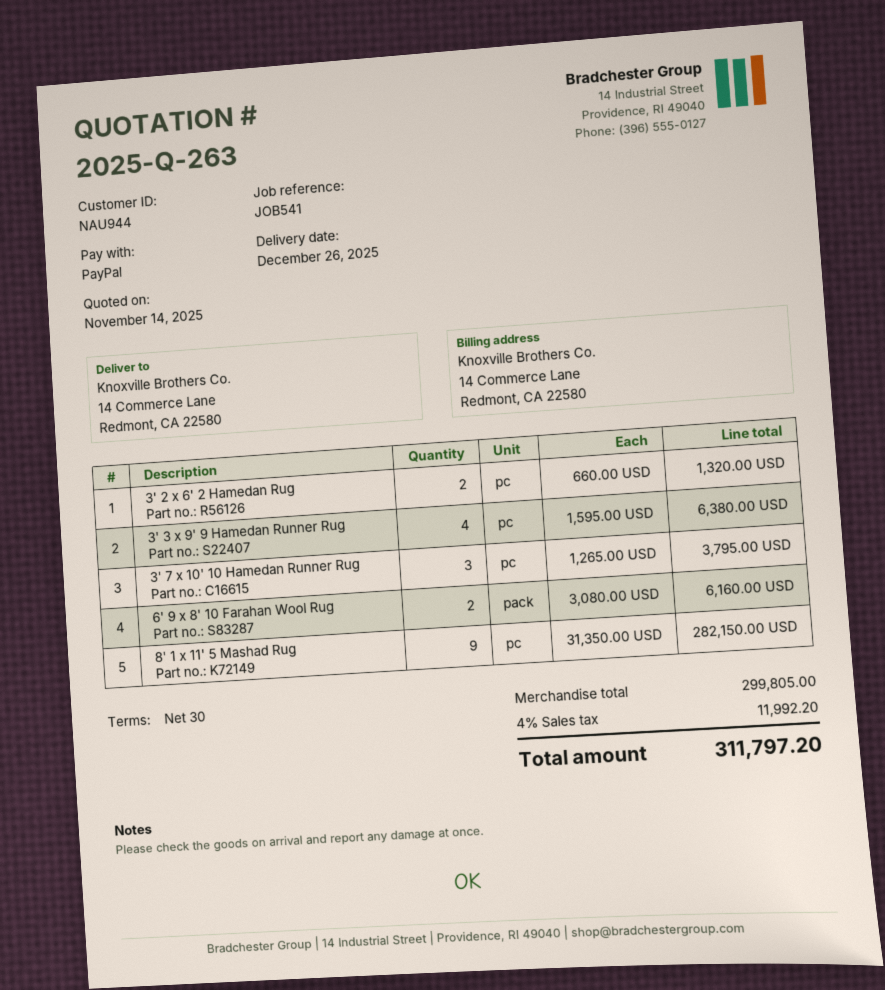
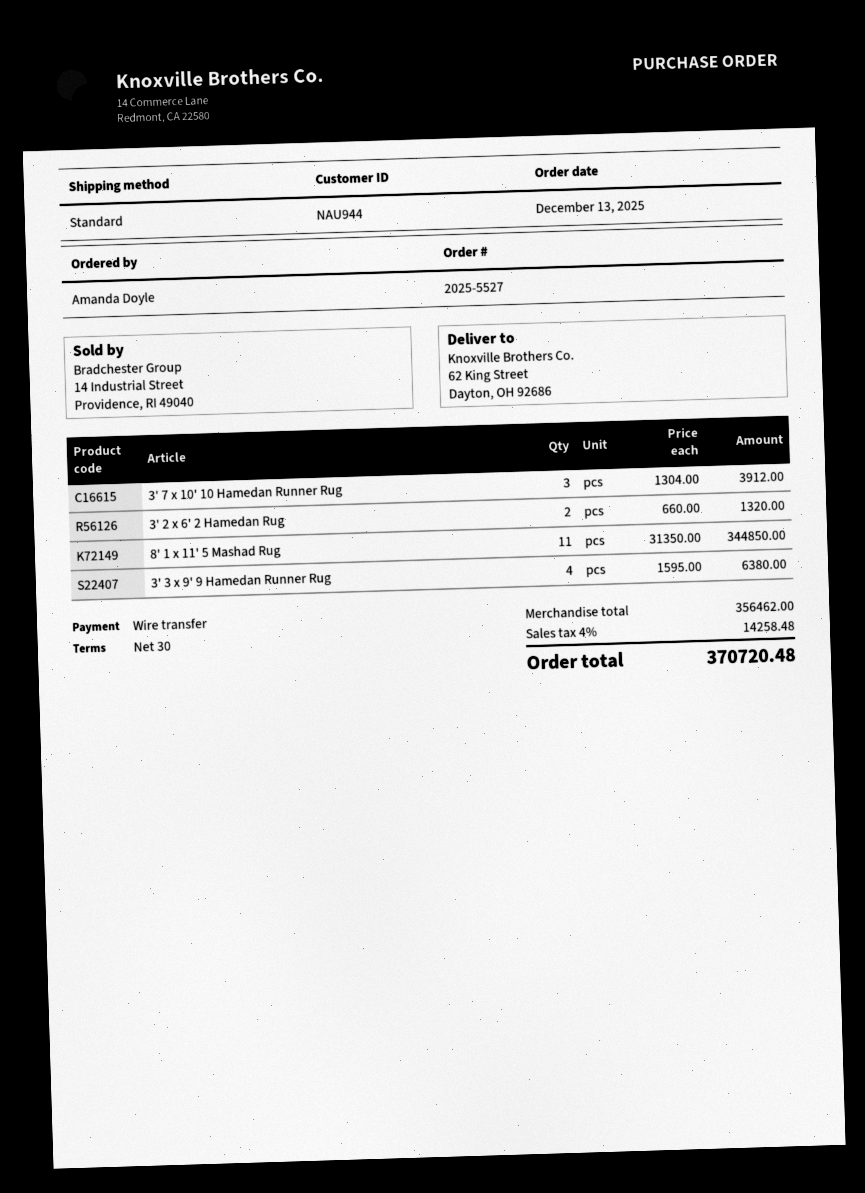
payment method: PayPal -> bank transfer
ship to: 14 Commerce Lane, Redmont, CA 22580 -> 62 King Street, Dayton, OH 92686
3' 7 x 10' 10 Hamedan Runner Rug: 3 x 1265.00 = 3795.00 -> 3 x 1304.00 = 3912.00
6' 9 x 8' 10 Farahan Wool Rug: 2 x 3080.00 = 6160.00 -> none
8' 1 x 11' 5 Mashad Rug: 9 x 31350.00 = 282150.00 -> 11 x 31350.00 = 344850.00
subtotal: 299805.00 -> 356462.00
tax: 4% = 11992.20 -> 4% = 14258.48
total: 311797.20 -> 370720.48

